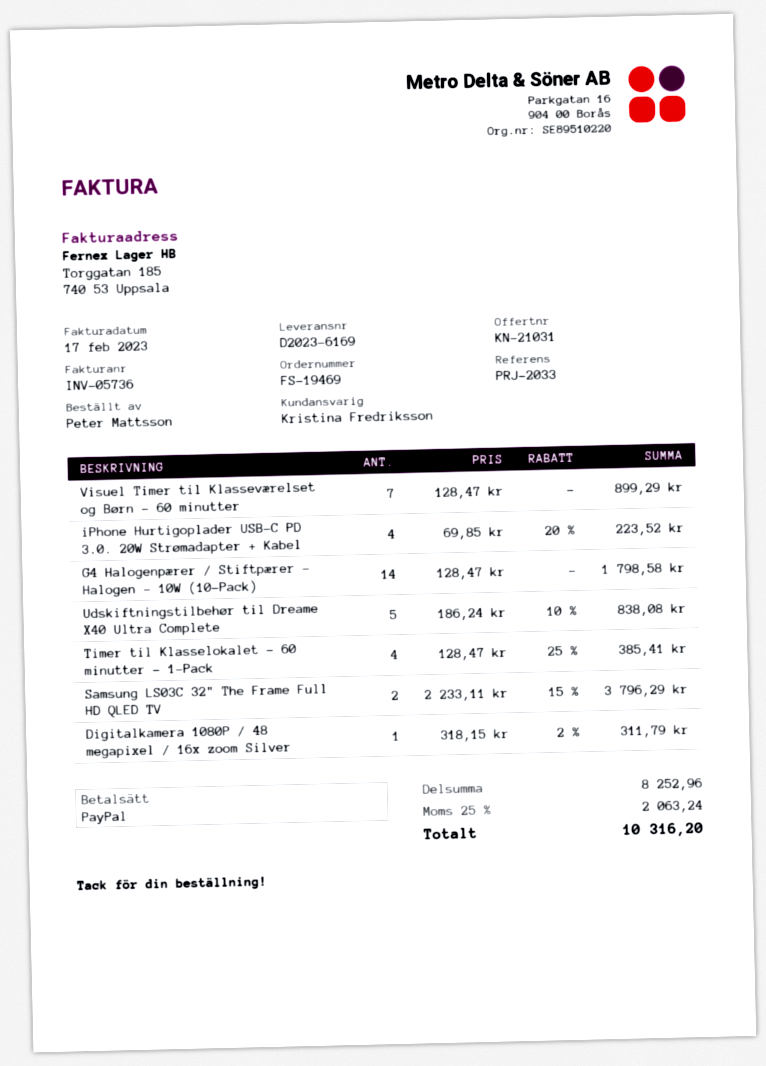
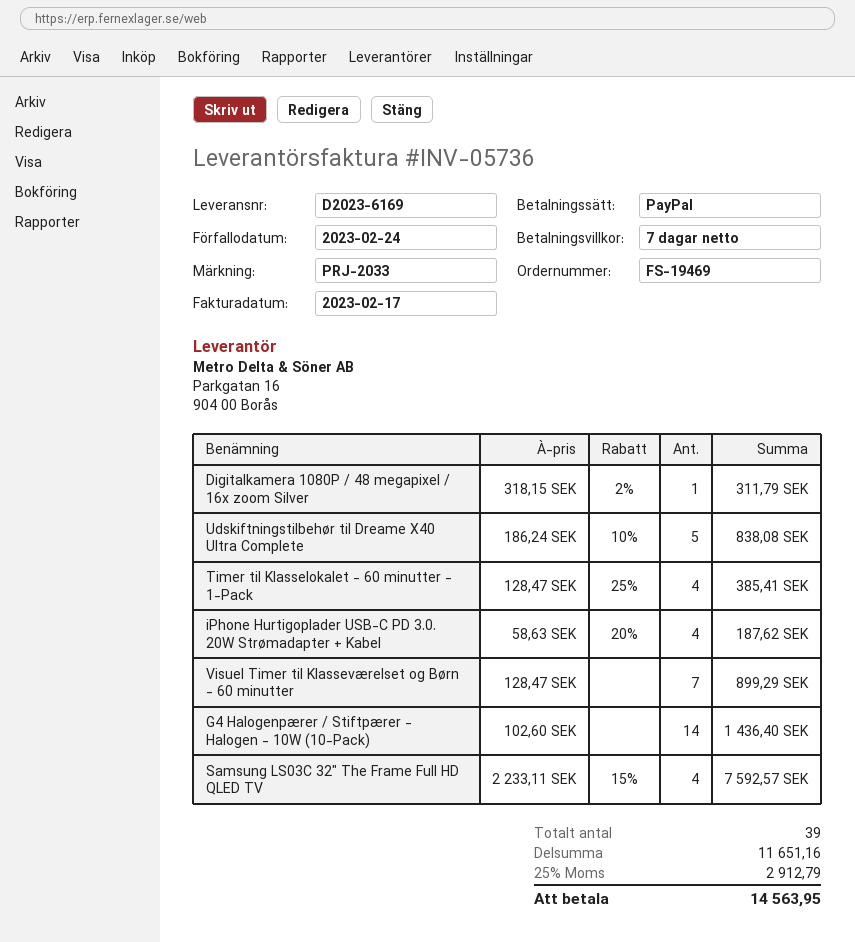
iPhone Hurtigoplader USB-C PD 3.0. 20W Strømadapter + Kabel: 4 x 69.85 - 20% = 223.52 -> 4 x 58.63 - 20% = 187.62
G4 Halogenpærer / Stiftpærer - Halogen - 10W (10-Pack): 14 x 128.47 = 1798.58 -> 14 x 102.60 = 1436.40
Samsung LS03C 32" The Frame Full HD QLED TV: 2 x 2233.11 - 15% = 3796.29 -> 4 x 2233.11 - 15% = 7592.57
subtotal: 8252.96 -> 11651.16
tax: 25% = 2063.24 -> 25% = 2912.79
total: 10316.20 -> 14563.95

